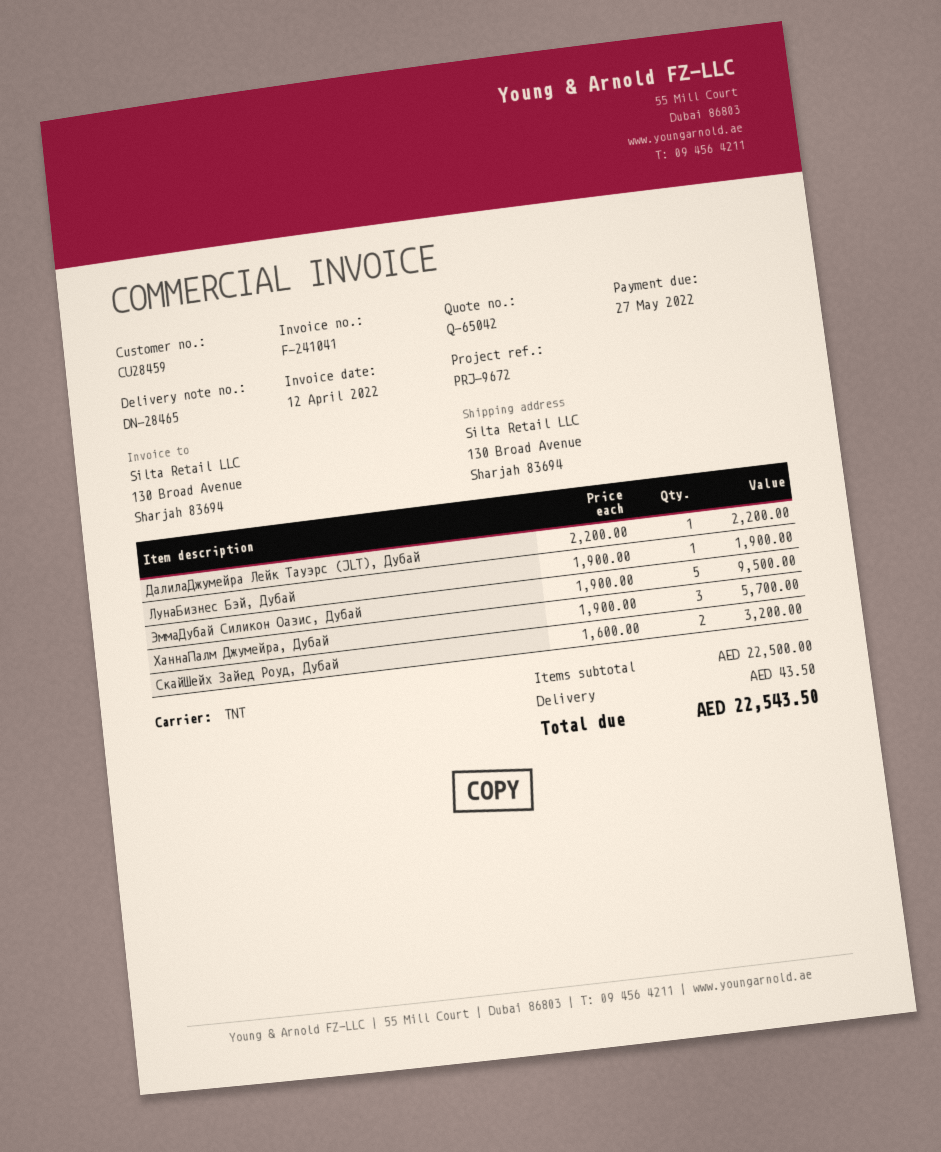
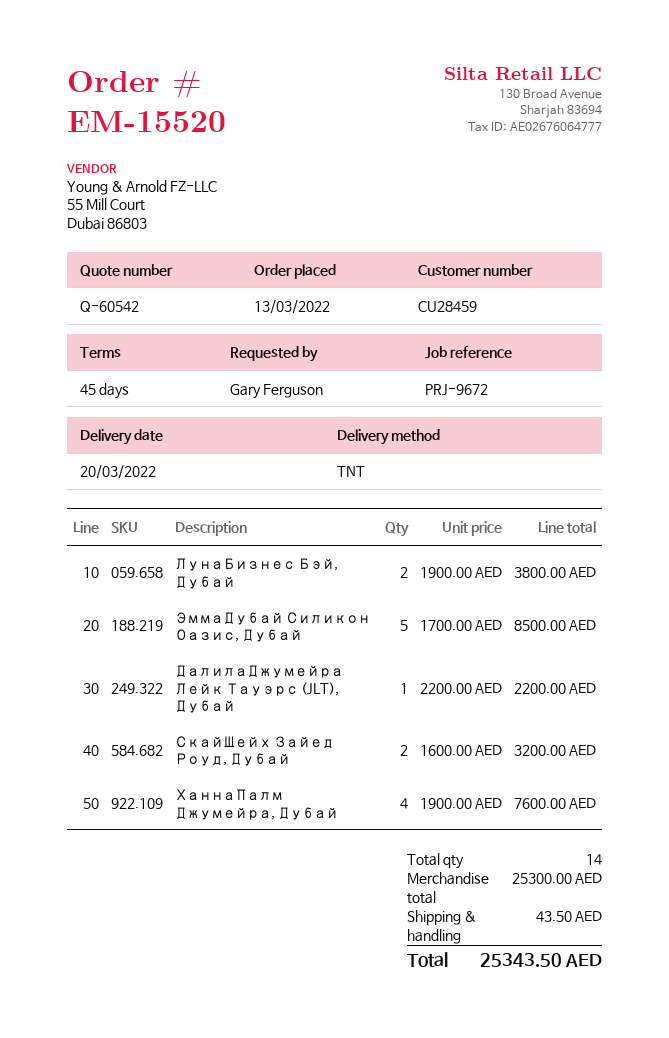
quote number: Q-65042 -> Q-60542
ЛунаБизнес Бэй, Дубай: 1 x 1900.00 = 1900.00 -> 2 x 1900.00 = 3800.00
ЭммаДубай Силикон Оазис, Дубай: 5 x 1900.00 = 9500.00 -> 5 x 1700.00 = 8500.00
ХаннаПалм Джумейра, Дубай: 3 x 1900.00 = 5700.00 -> 4 x 1900.00 = 7600.00
subtotal: 22500.00 -> 25300.00
total: 22543.50 -> 25343.50

